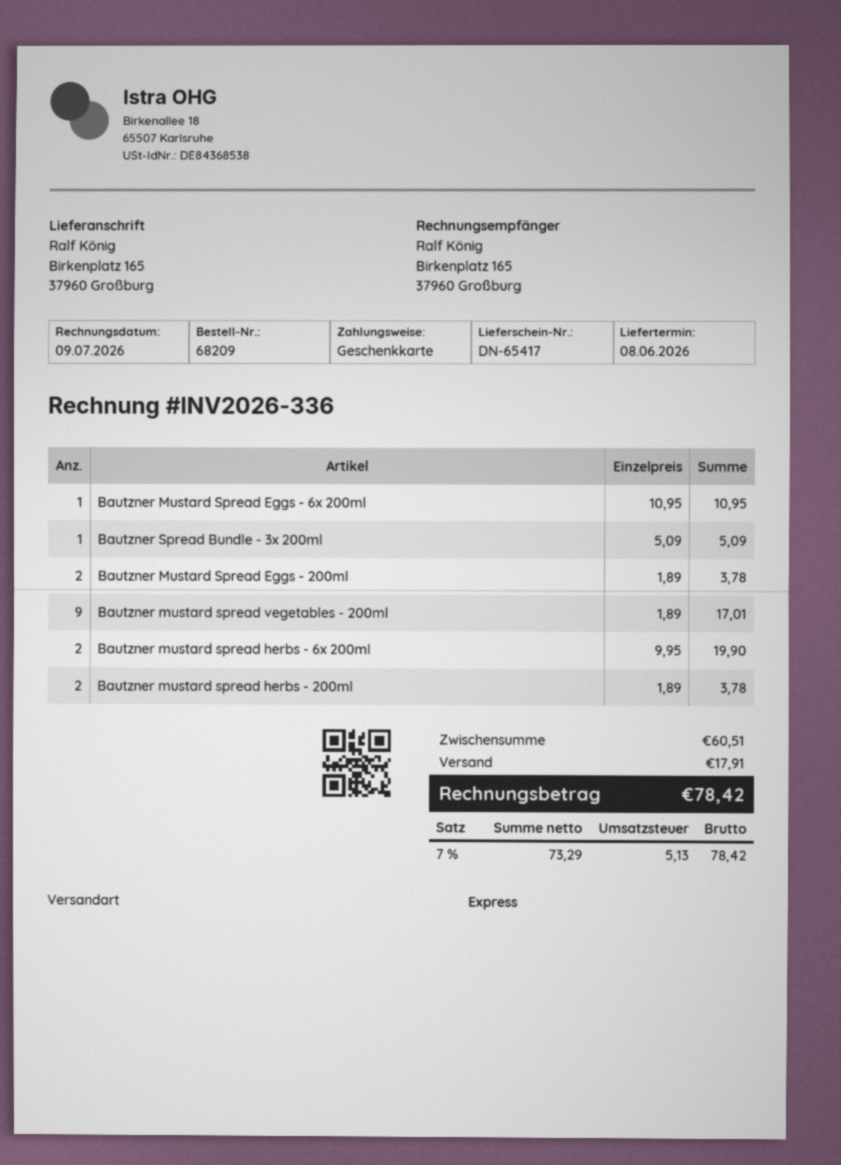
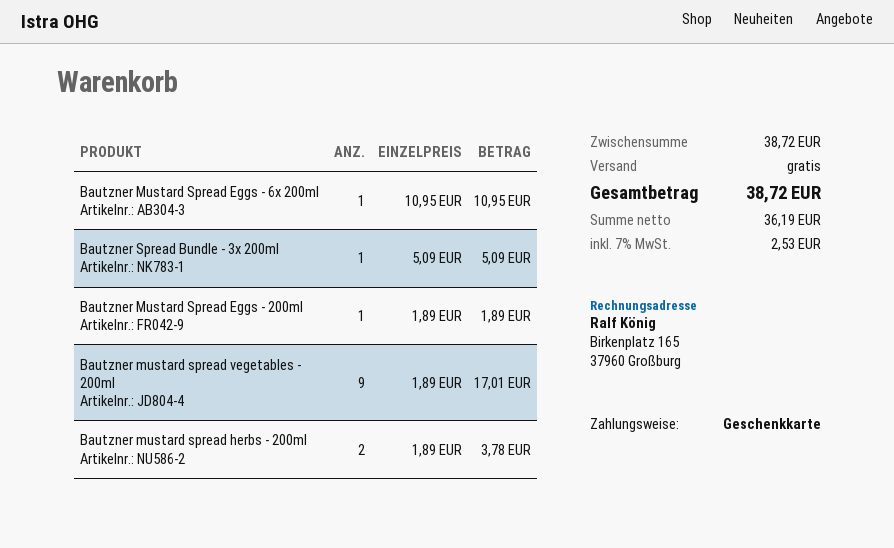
Bautzner Mustard Spread Eggs - 200ml: 2 x 1.89 = 3.78 -> 1 x 1.89 = 1.89
Bautzner mustard spread herbs - 6x 200ml: 2 x 9.95 = 19.90 -> none
subtotal: 60.51 -> 38.72
shipping: 17.91 -> 0.00
net: 73.29 -> 36.19
tax: 7% = 5.13 -> 7% = 2.53
total: 78.42 -> 38.72

